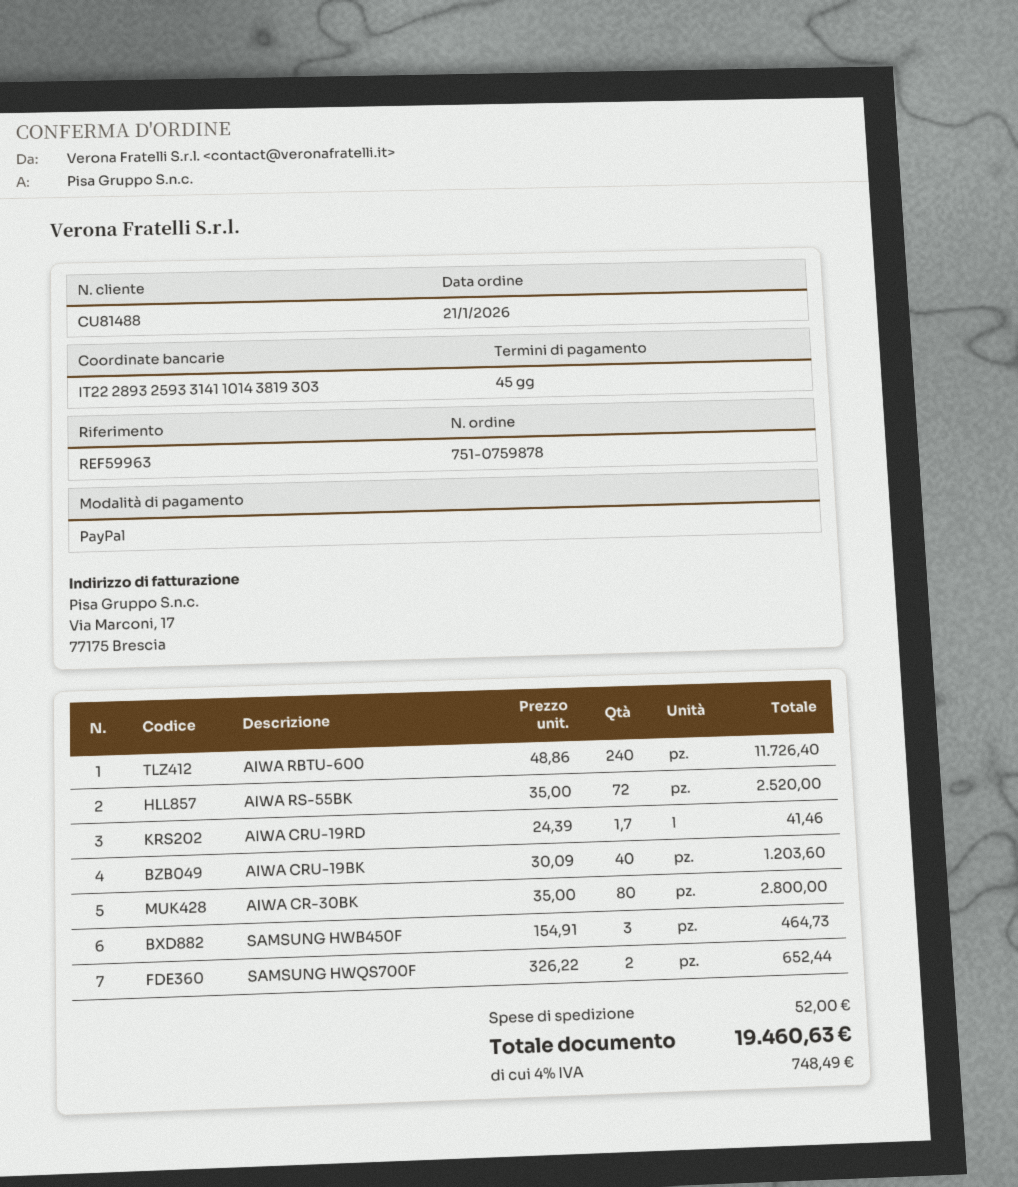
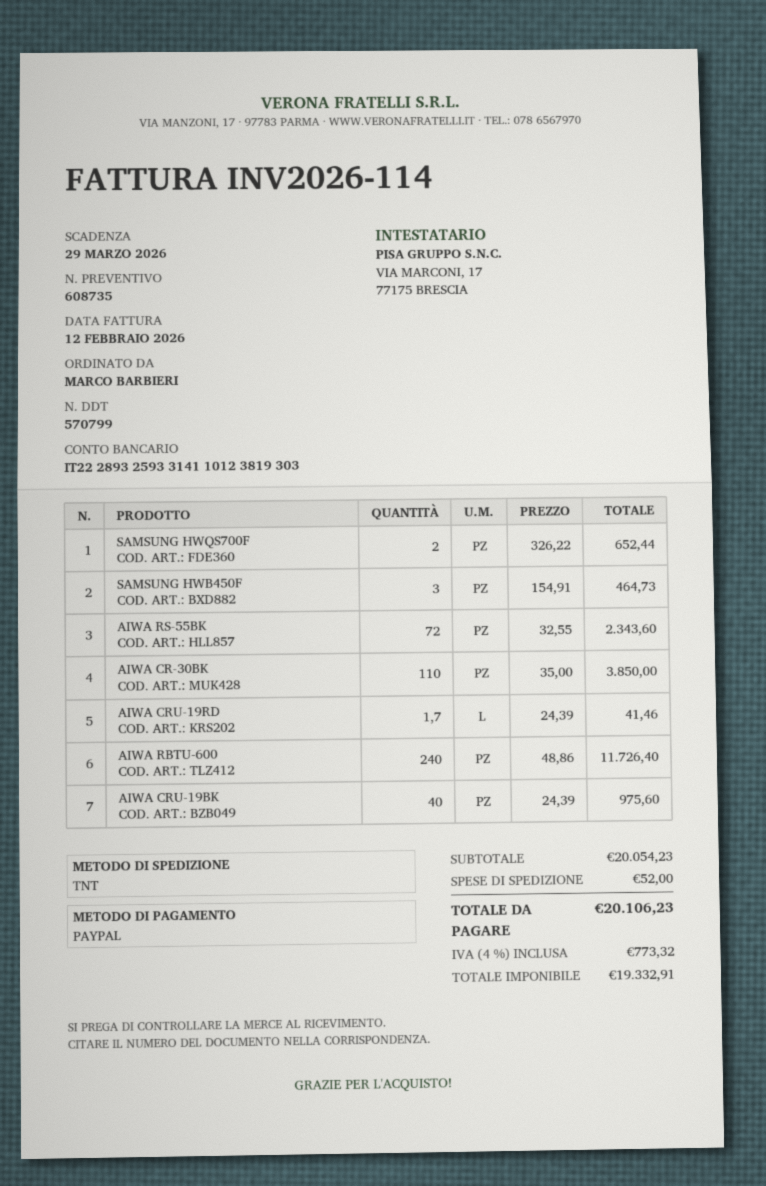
bank account: IT2228932593314110143819303 -> IT2228932593314110123819303
AIWA RS-55BK: 72 x 35.00 = 2520.00 -> 72 x 32.55 = 2343.60
AIWA CRU-19BK: 40 x 30.09 = 1203.60 -> 40 x 24.39 = 975.60
AIWA CR-30BK: 80 x 35.00 = 2800.00 -> 110 x 35.00 = 3850.00
tax: 4% = 748.49 -> 4% = 773.32
total: 19460.63 -> 20106.23

